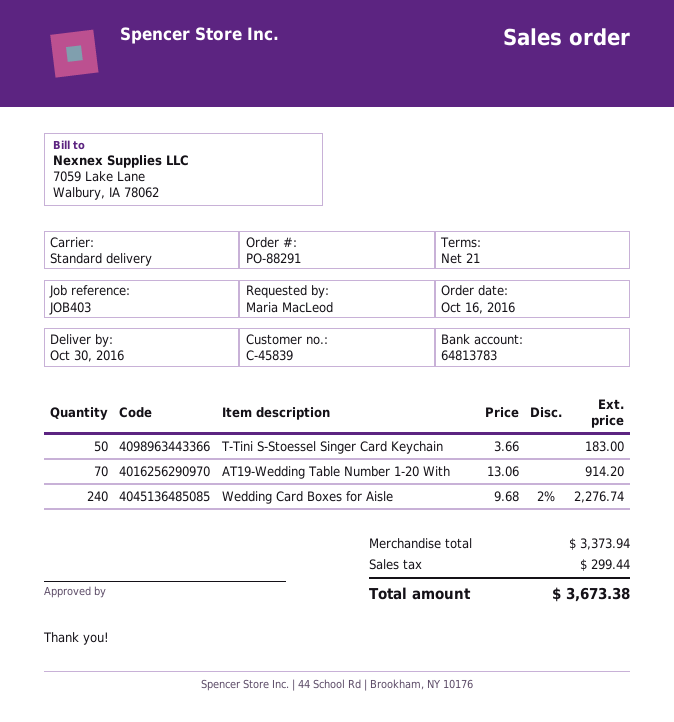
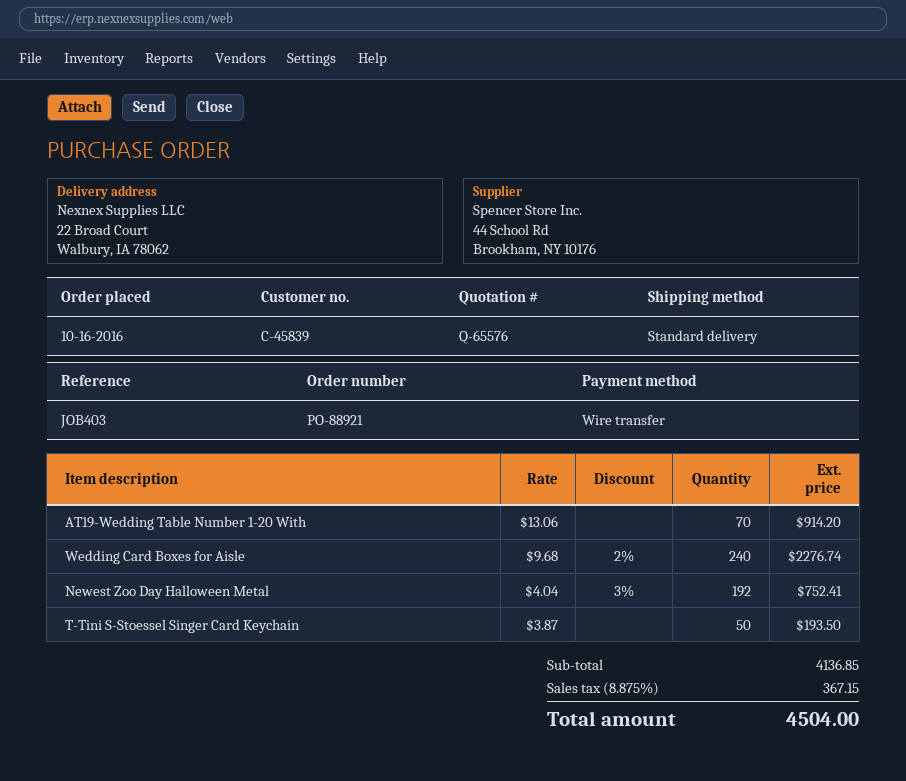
order number: PO-88291 -> PO-88921
T-Tini S-Stoessel Singer Card Keychain: 50 x 3.66 = 183.00 -> 50 x 3.87 = 193.50
Newest Zoo Day Halloween Metal: none -> 192 x 4.04 - 3% = 752.41
subtotal: 3373.94 -> 4136.85
tax: 299.44 -> 367.15
total: 3673.38 -> 4504.00

